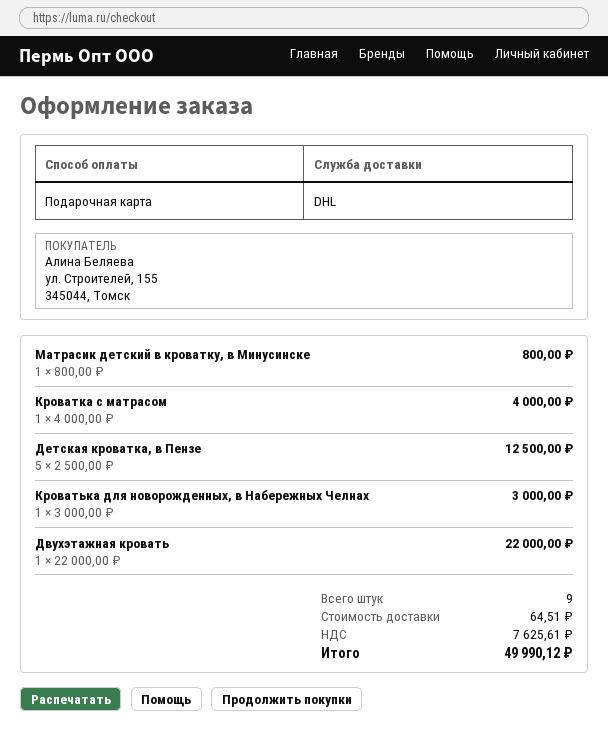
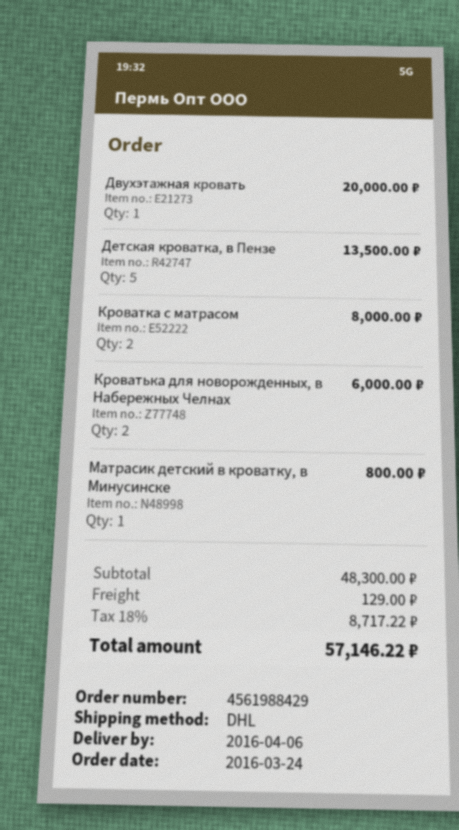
Кроватка с матрасом: 1 for 4000.00 -> 2 for 8000.00
Детская кроватка, в Пензе: 5 for 12500.00 -> 5 for 13500.00
Кроватька для новорожденных, в Набережных Челнах: 1 for 3000.00 -> 2 for 6000.00
Двухэтажная кровать: 1 for 22000.00 -> 1 for 20000.00
shipping: 64.51 -> 129.00
tax: 7625.61 -> 8717.22
total: 49990.12 -> 57146.22

